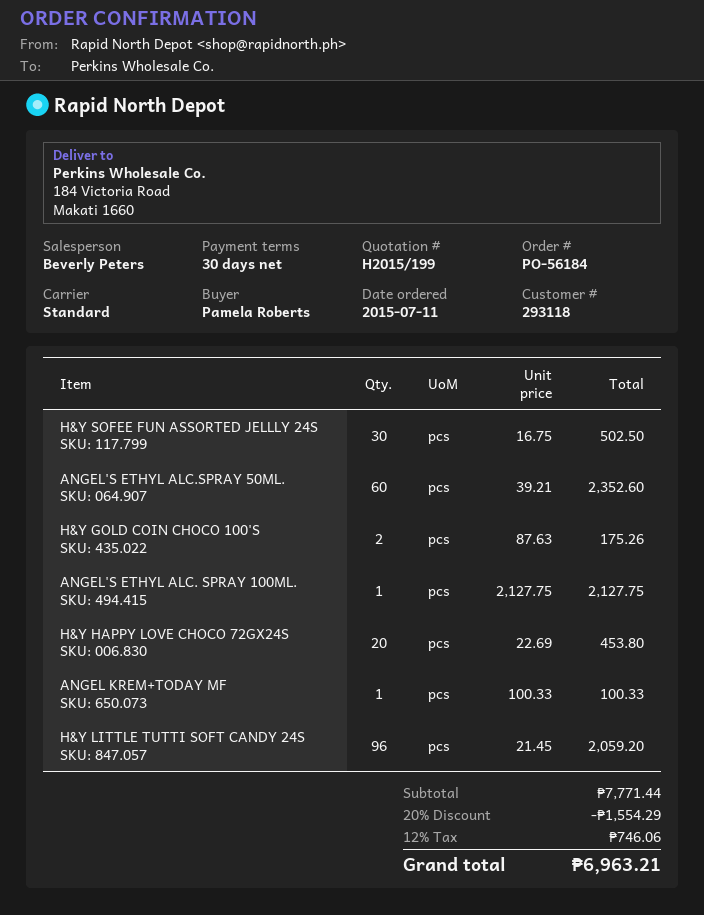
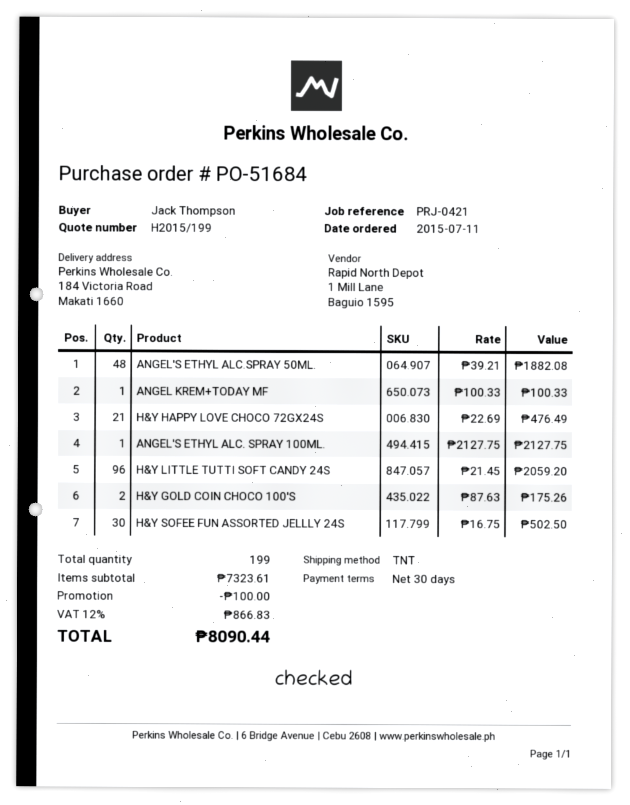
order number: PO-56184 -> PO-51684
ordered by: Pamela Roberts -> Jack Thompson
shipping method: standard -> TNT
ANGEL'S ETHYL ALC.SPRAY 50ML.: 60 x 39.21 = 2352.60 -> 48 x 39.21 = 1882.08
H&Y HAPPY LOVE CHOCO 72GX24S: 20 x 22.69 = 453.80 -> 21 x 22.69 = 476.49
subtotal: 7771.44 -> 7323.61
discount: 1554.29 -> 100.00
tax: 12% = 746.06 -> 12% = 866.83
total: 6963.21 -> 8090.44

